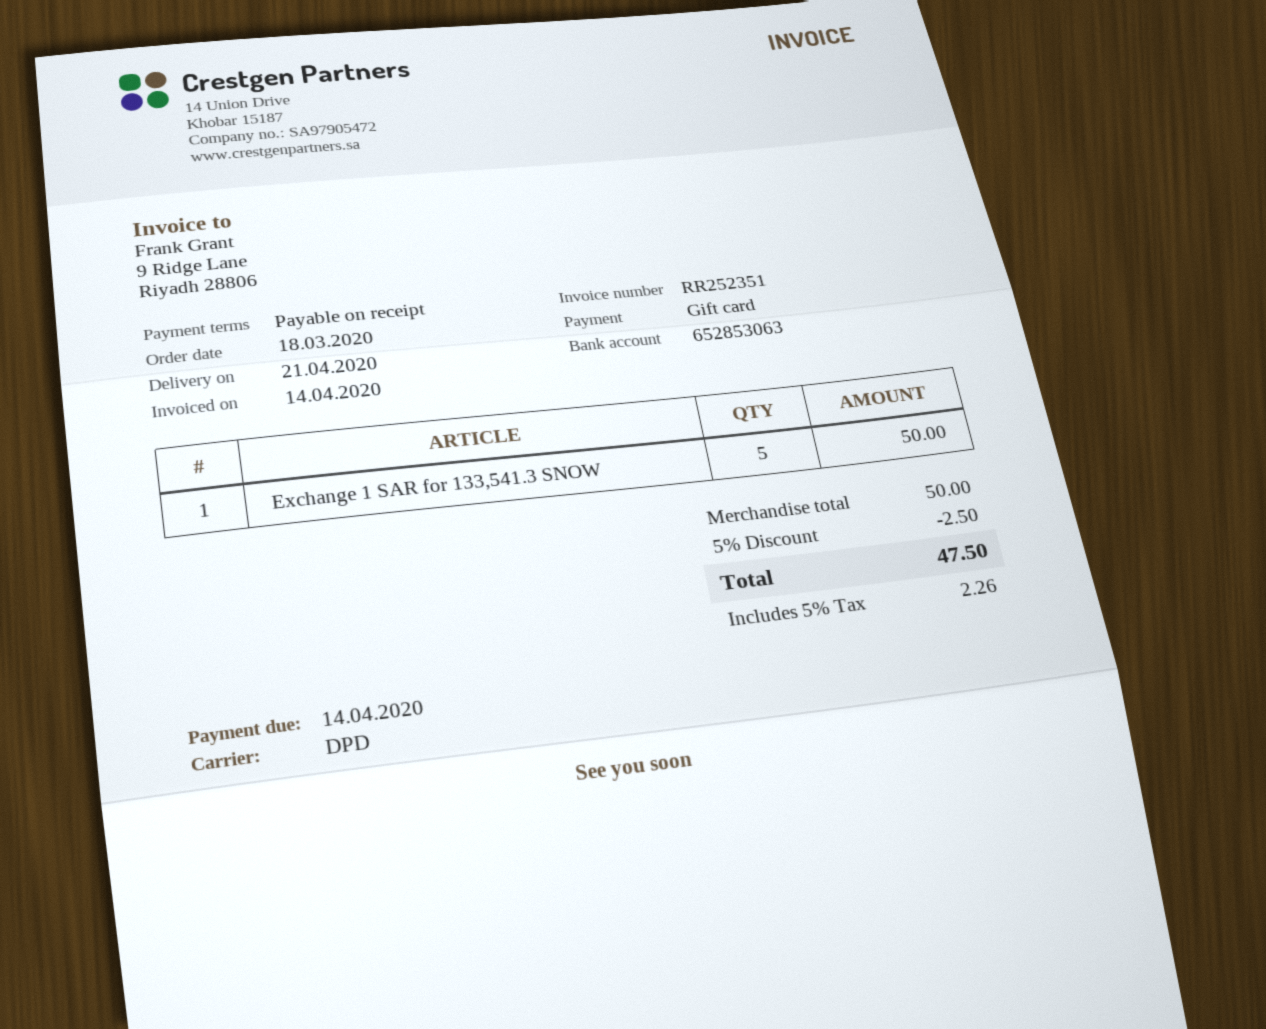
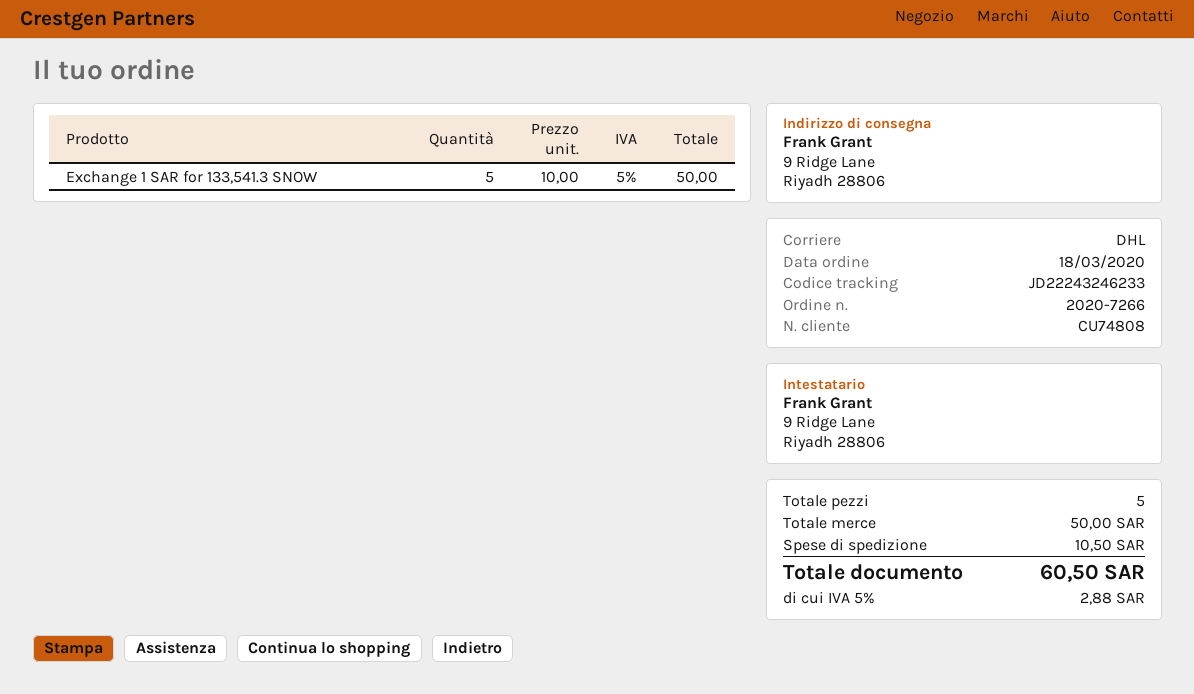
shipping method: DPD -> DHL
discount: 5% = 2.50 -> none
shipping: none -> 10.50
tax: 5% = 2.26 -> 5% = 2.88
total: 47.50 -> 60.50

